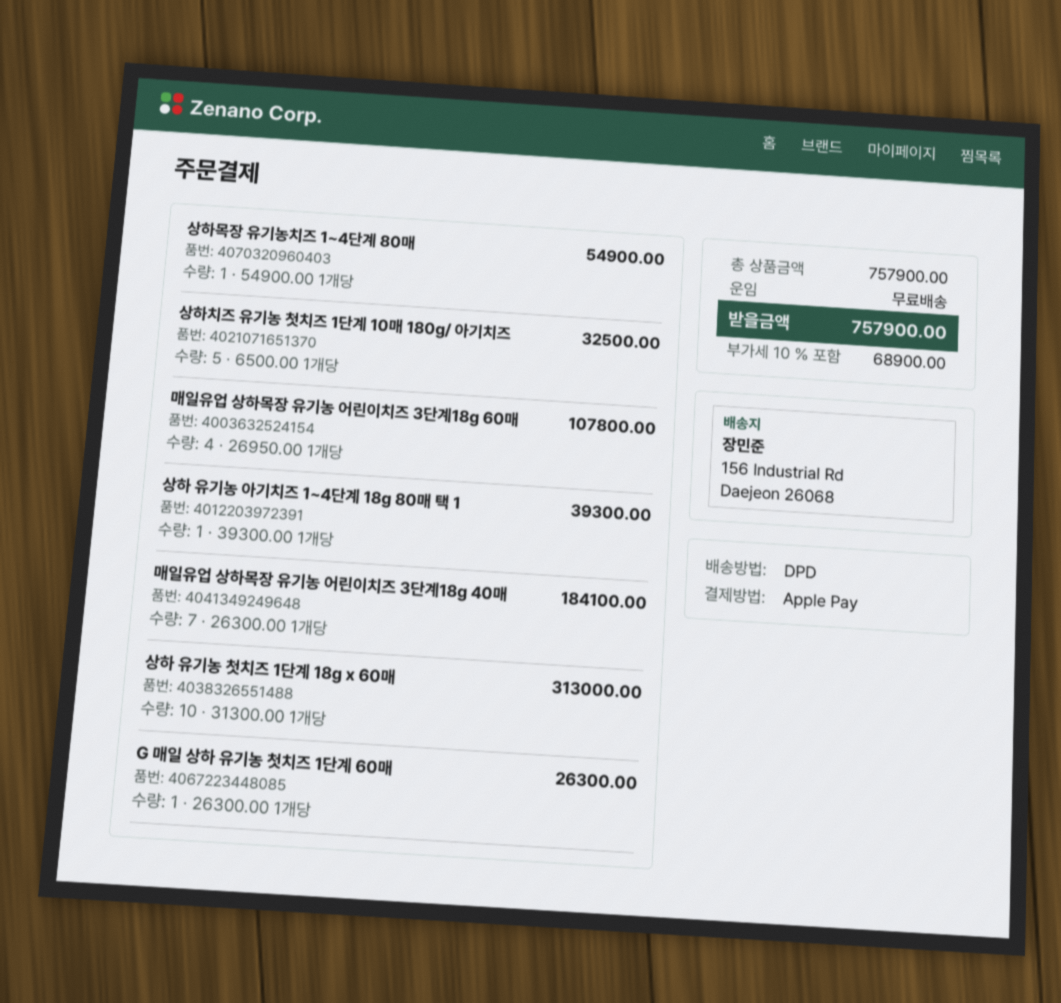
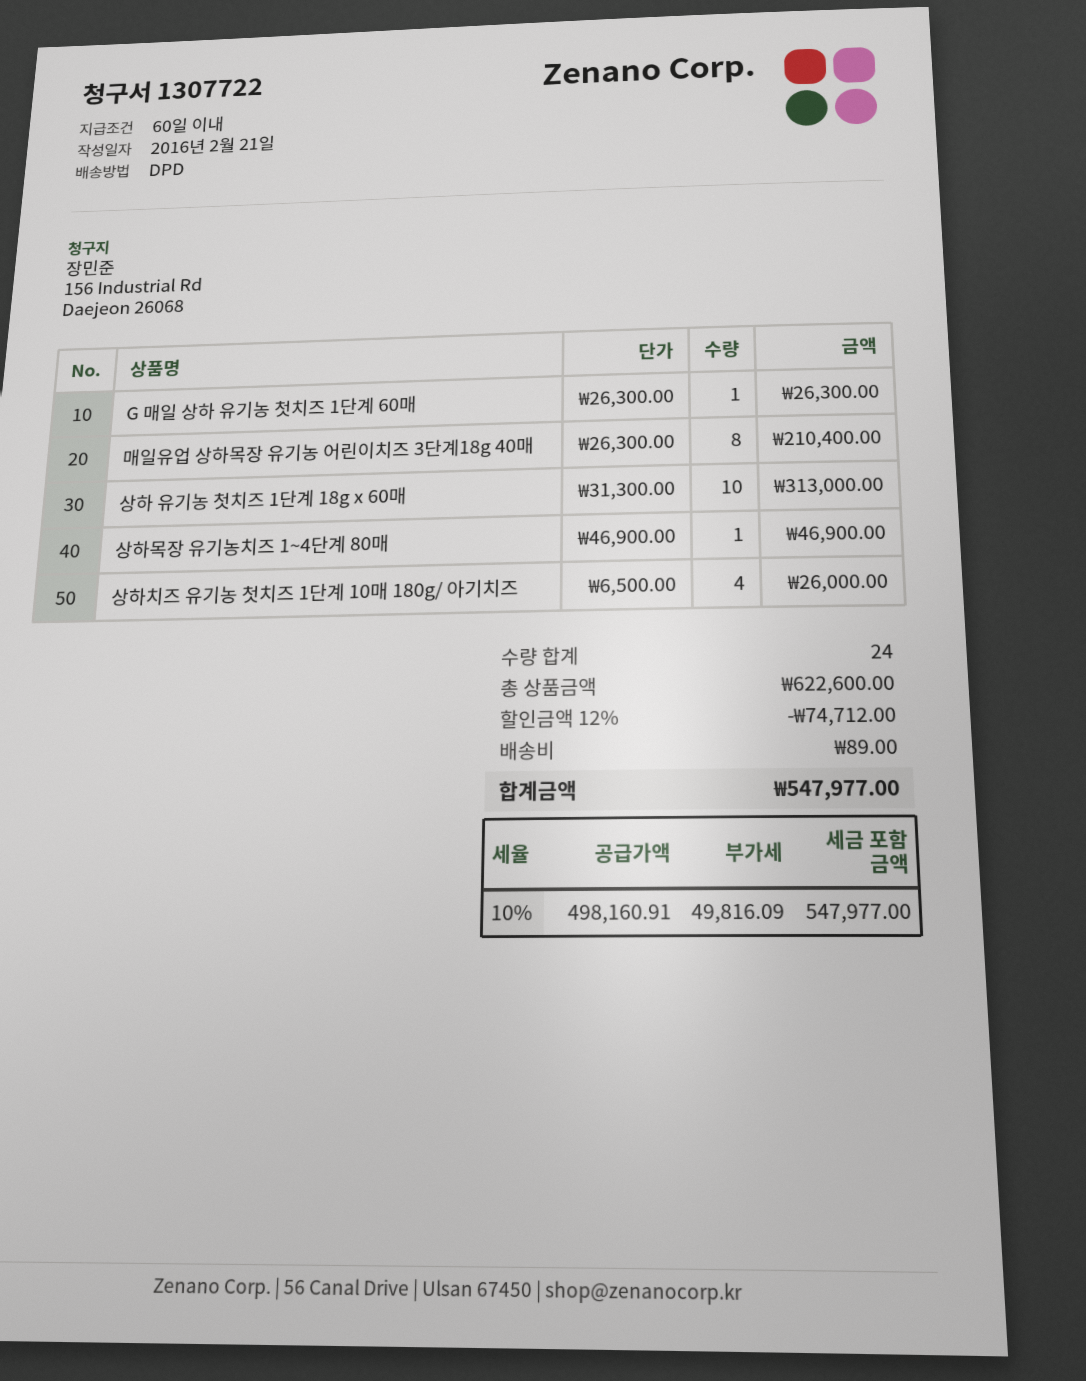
상하목장 유기농치즈 1~4단계 80매: 1 x 54900.00 = 54900.00 -> 1 x 46900.00 = 46900.00
상하치즈 유기농 첫치즈 1단계 10매 180g/ 아기치즈: 5 x 6500.00 = 32500.00 -> 4 x 6500.00 = 26000.00
매일유업 상하목장 유기농 어린이치즈 3단계18g 60매: 4 x 26950.00 = 107800.00 -> none
상하 유기농 아기치즈 1~4단계 18g 80매 택 1: 1 x 39300.00 = 39300.00 -> none
매일유업 상하목장 유기농 어린이치즈 3단계18g 40매: 7 x 26300.00 = 184100.00 -> 8 x 26300.00 = 210400.00
subtotal: 757900.00 -> 622600.00
discount: none -> 12% = 74712.00
shipping: 0.00 -> 89.00
tax: 10% = 68900.00 -> 10% = 49816.09
total: 757900.00 -> 547977.00

